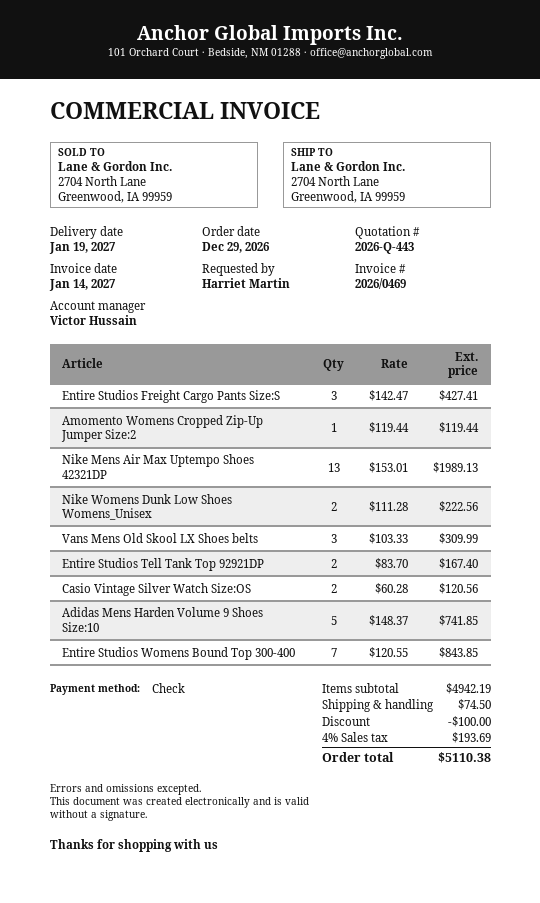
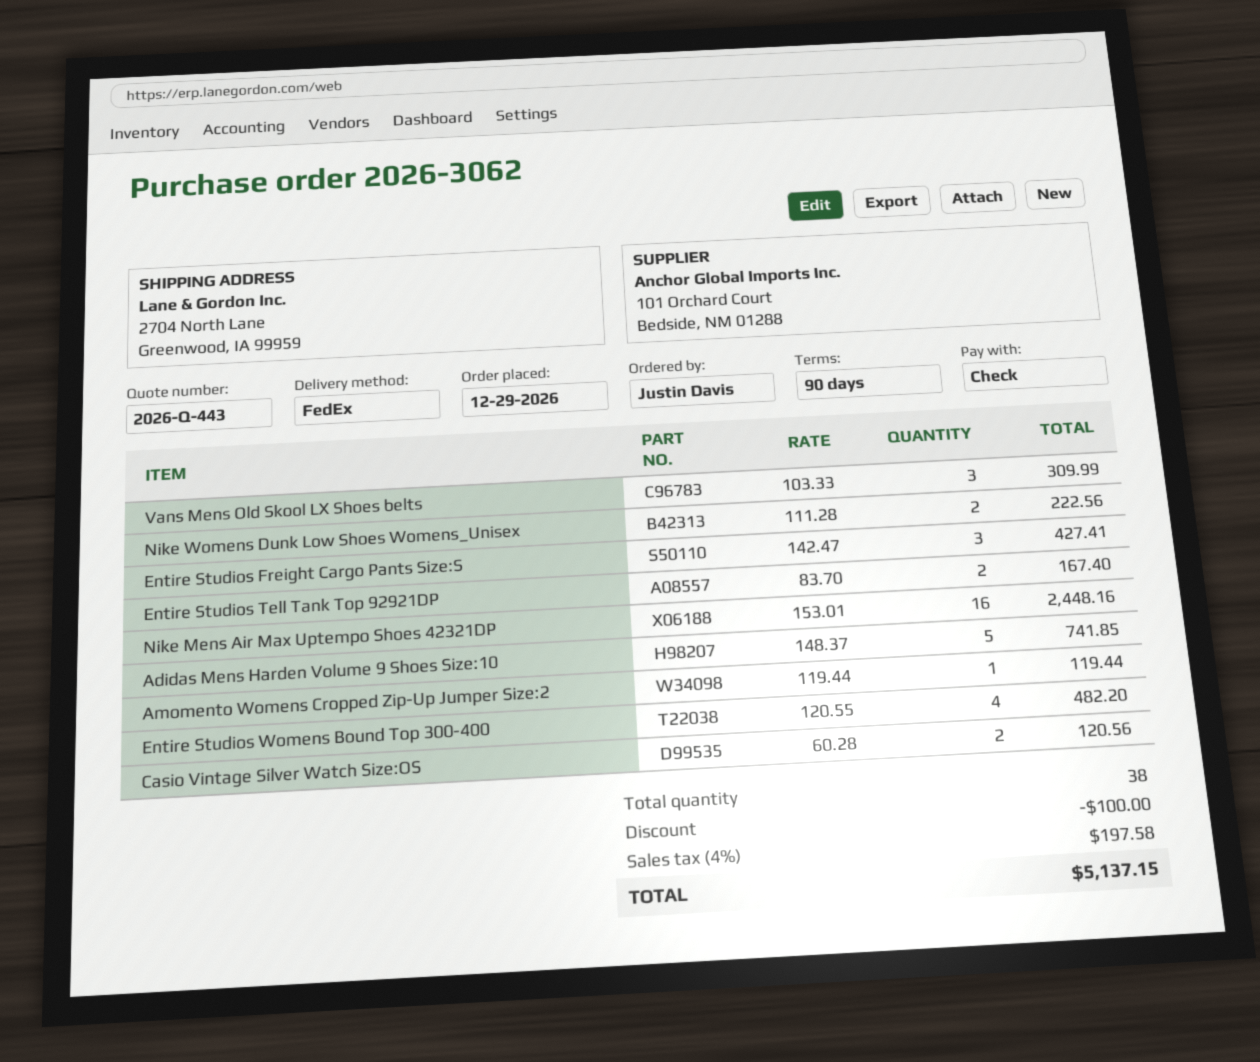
ordered by: Harriet Martin -> Justin Davis
Nike Mens Air Max Uptempo Shoes 42321DP: 13 x 153.01 = 1989.13 -> 16 x 153.01 = 2448.16
Entire Studios Womens Bound Top 300-400: 7 x 120.55 = 843.85 -> 4 x 120.55 = 482.20
shipping: 74.50 -> none
tax: 4% = 193.69 -> 4% = 197.58
total: 5110.38 -> 5137.15

